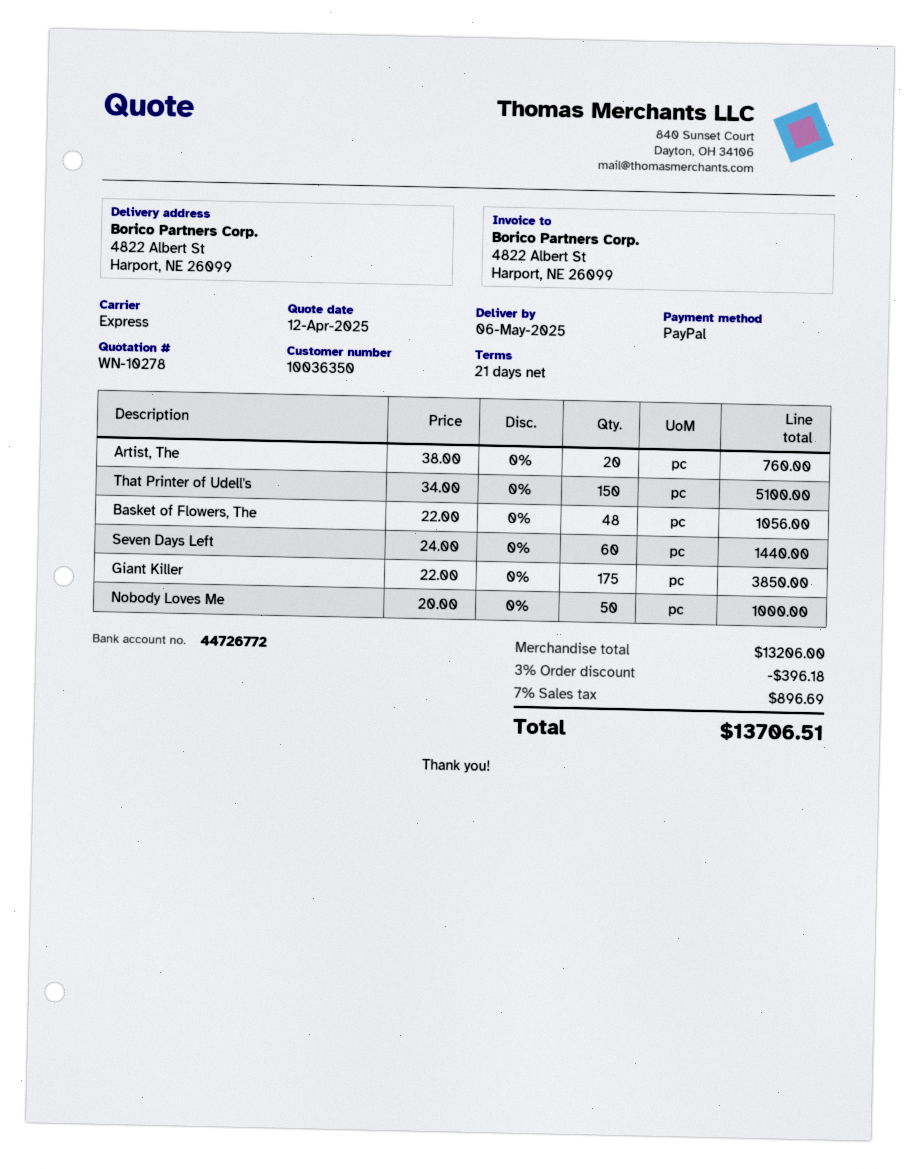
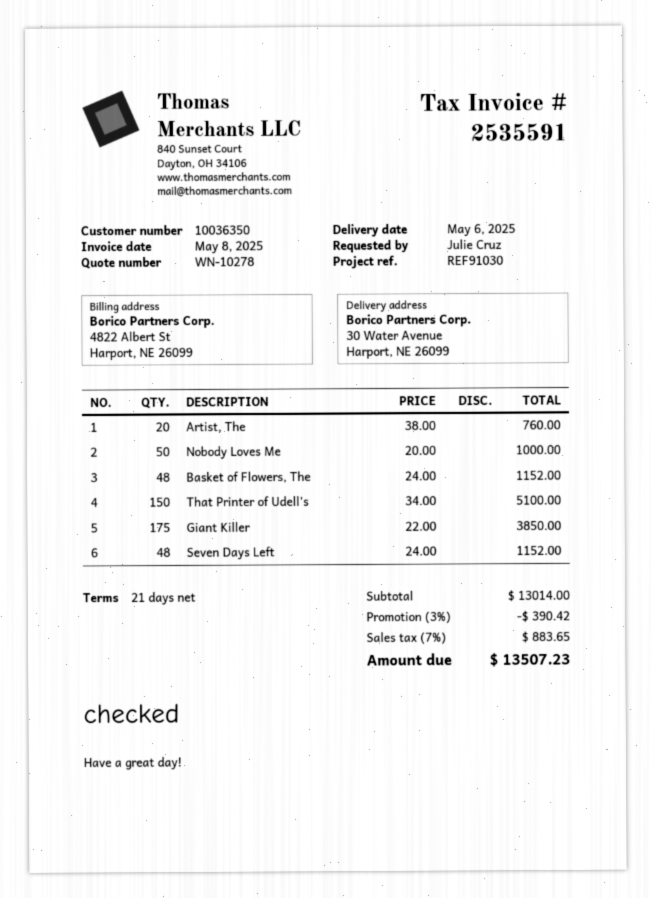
ship to: 4822 Albert St, Harport, NE 26099 -> 30 Water Avenue, Harport, NE 26099
Basket of Flowers, The: 48 x 22.00 = 1056.00 -> 48 x 24.00 = 1152.00
Seven Days Left: 60 x 24.00 = 1440.00 -> 48 x 24.00 = 1152.00
subtotal: 13206.00 -> 13014.00
discount: 3% = 396.18 -> 3% = 390.42
tax: 7% = 896.69 -> 7% = 883.65
total: 13706.51 -> 13507.23

